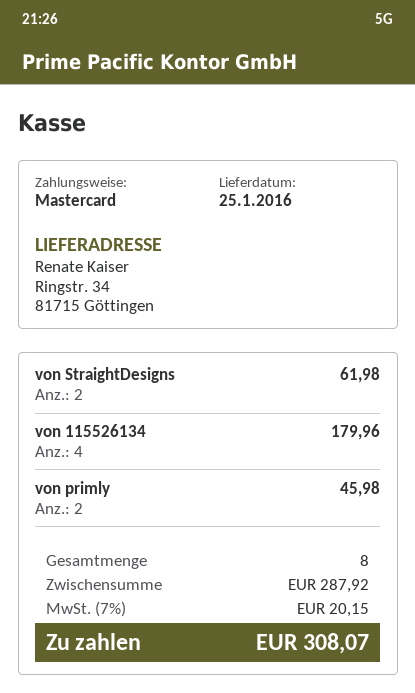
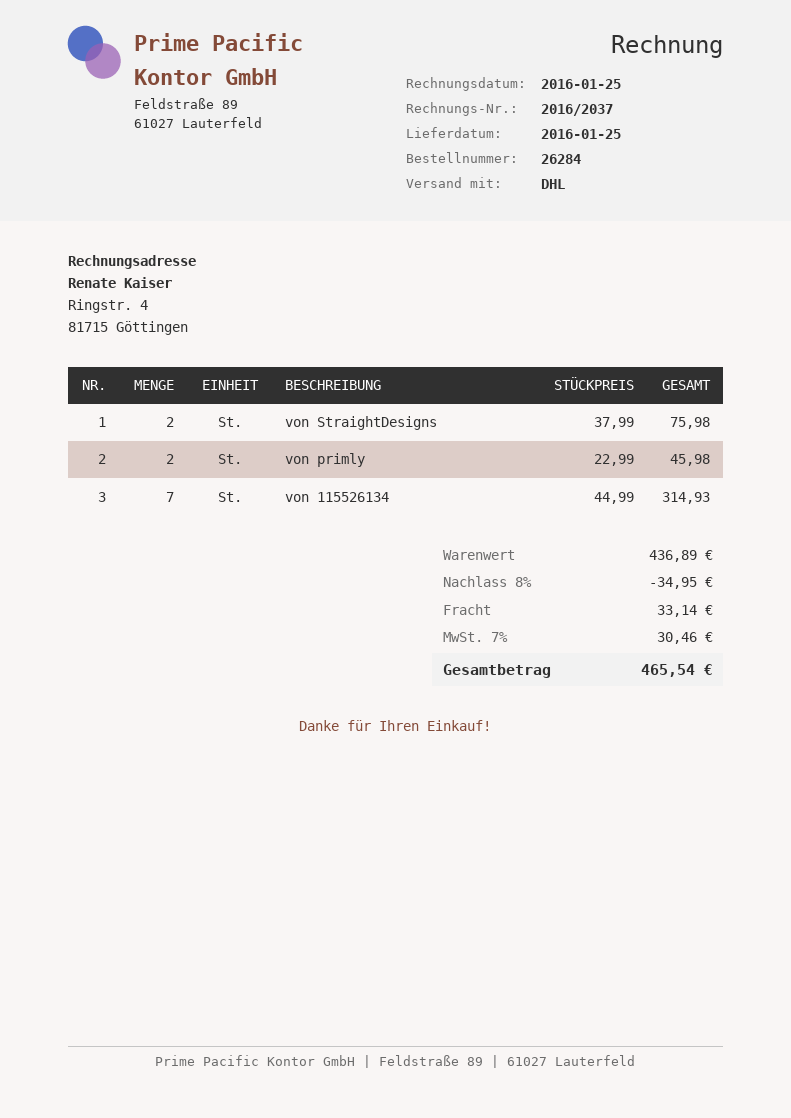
von StraightDesigns: 2 for 61.98 -> 2 for 75.98
von 115526134: 4 for 179.96 -> 7 for 314.93
subtotal: 287.92 -> 436.89
discount: none -> 8% = 34.95
shipping: none -> 33.14
tax: 7% = 20.15 -> 7% = 30.46
total: 308.07 -> 465.54

